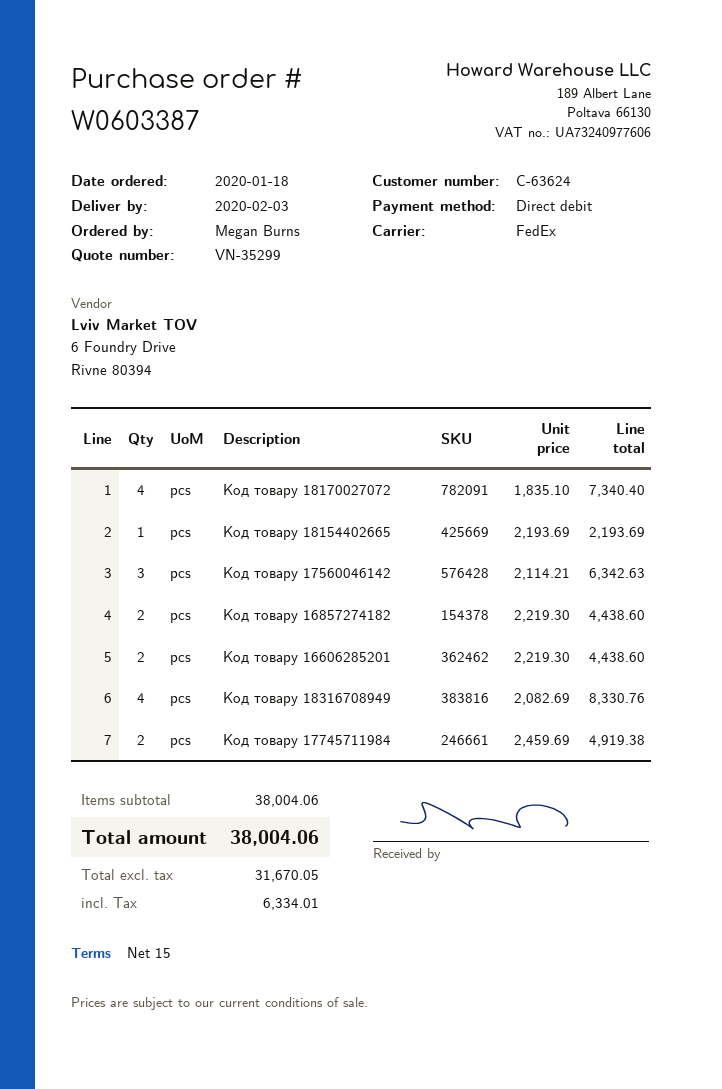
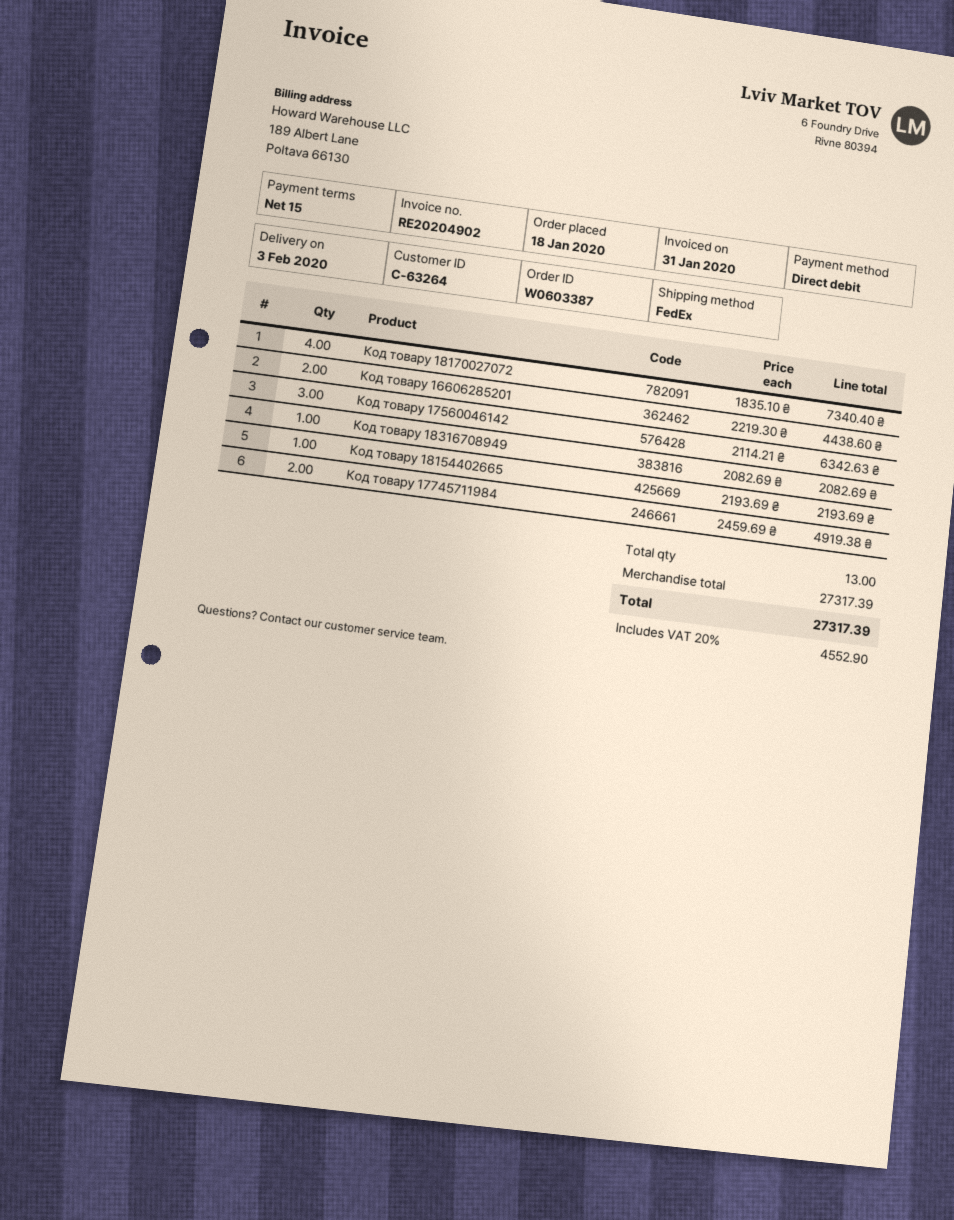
customer number: C-63624 -> C-63264
Код товару 16857274182: 2 x 2219.30 = 4438.60 -> none
Код товару 18316708949: 4 x 2082.69 = 8330.76 -> 1 x 2082.69 = 2082.69
subtotal: 38004.06 -> 27317.39
tax: 6334.01 -> 4552.90
total: 38004.06 -> 27317.39

